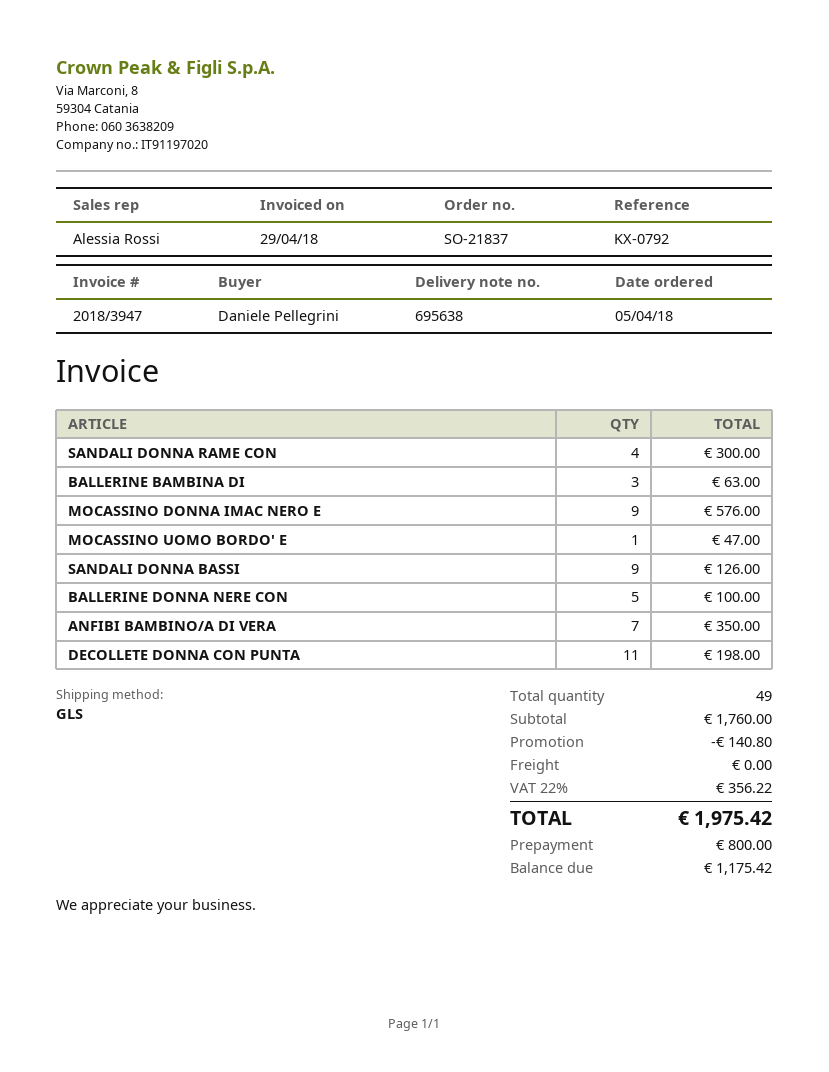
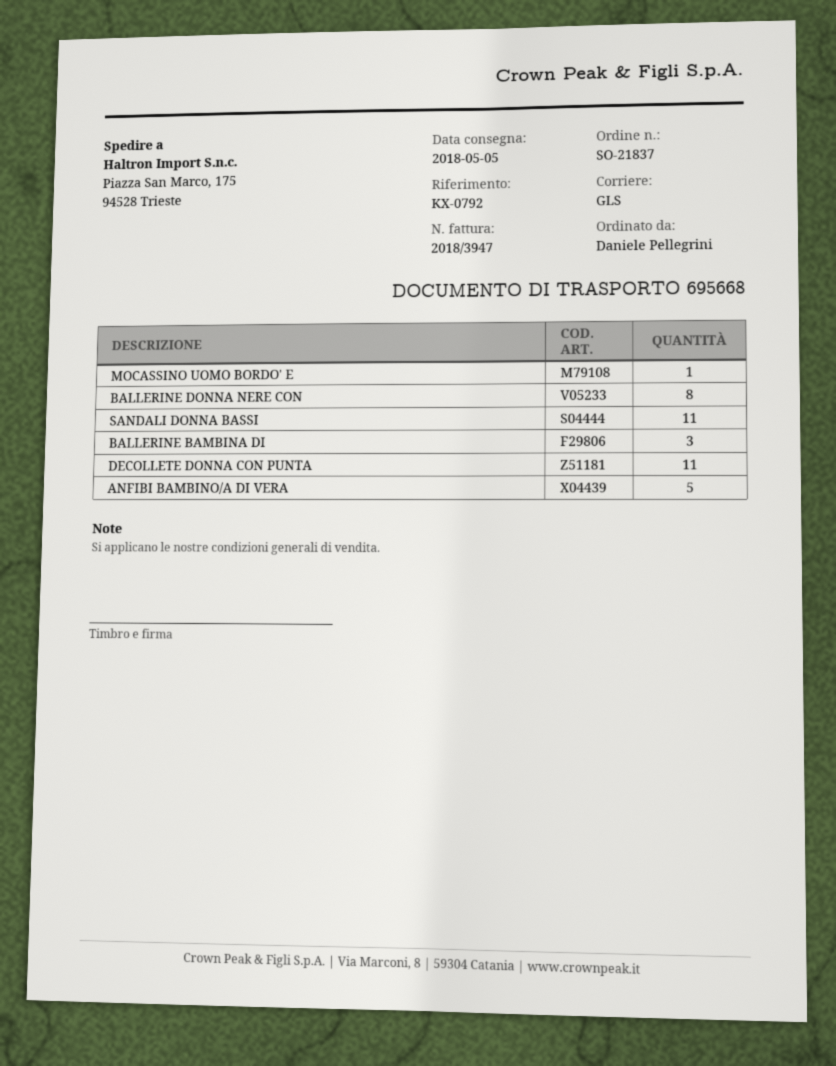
delivery note number: 695638 -> 695668
SANDALI DONNA RAME CON: 4 -> none
MOCASSINO DONNA IMAC NERO E: 9 -> none
SANDALI DONNA BASSI: 9 -> 11
BALLERINE DONNA NERE CON: 5 -> 8
ANFIBI BAMBINO/A DI VERA: 7 -> 5

